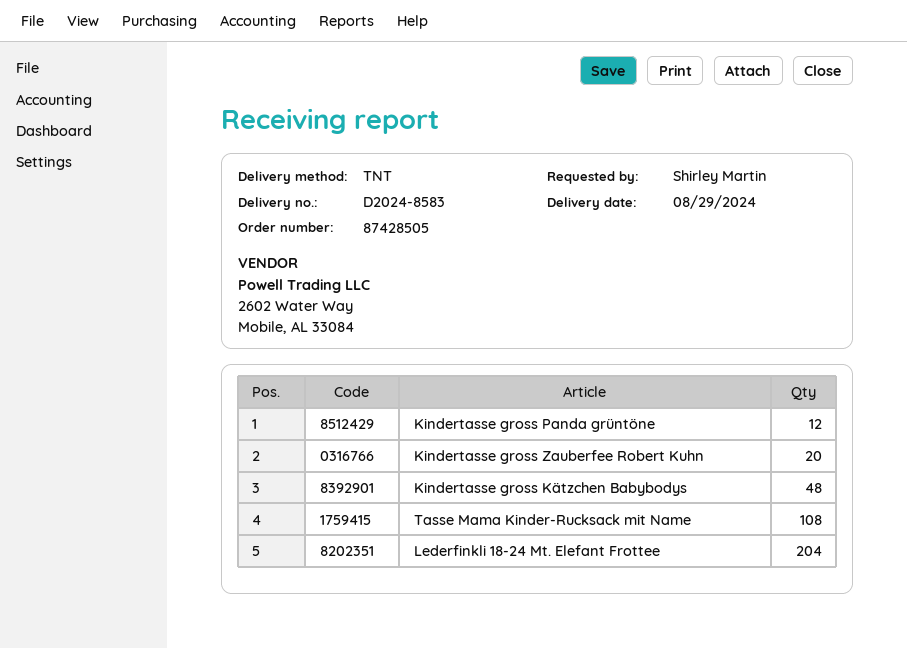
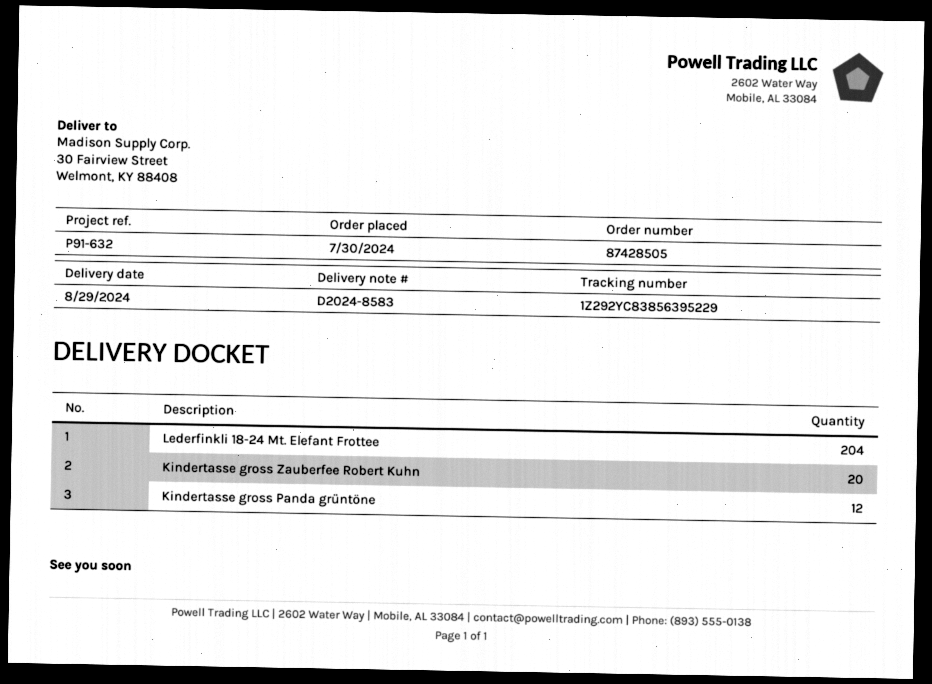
Kindertasse gross Kätzchen Babybodys: 48 -> none
Tasse Mama Kinder-Rucksack mit Name: 108 -> none

